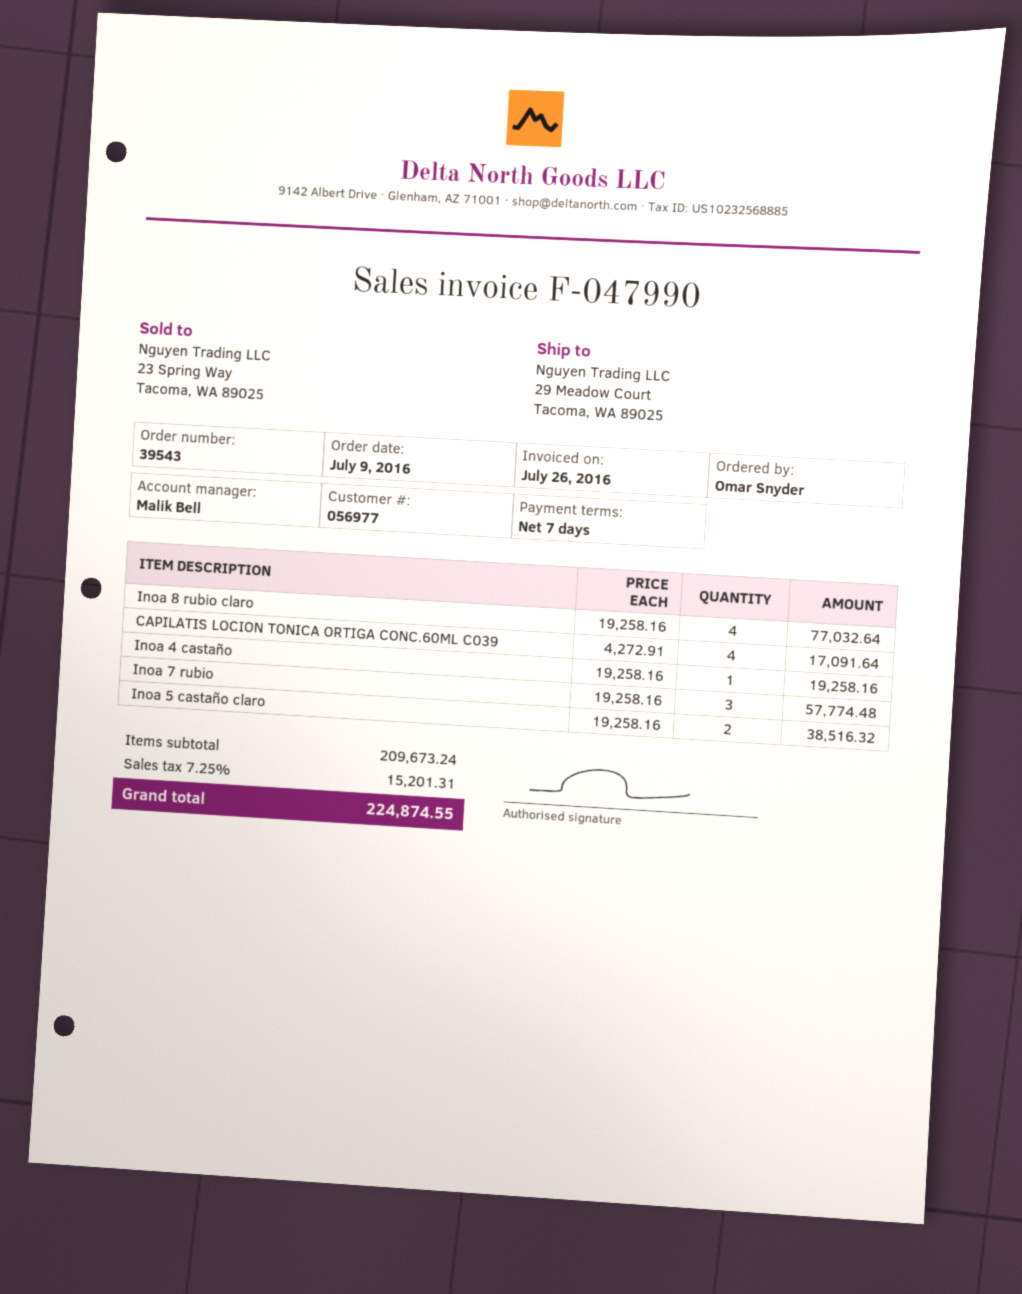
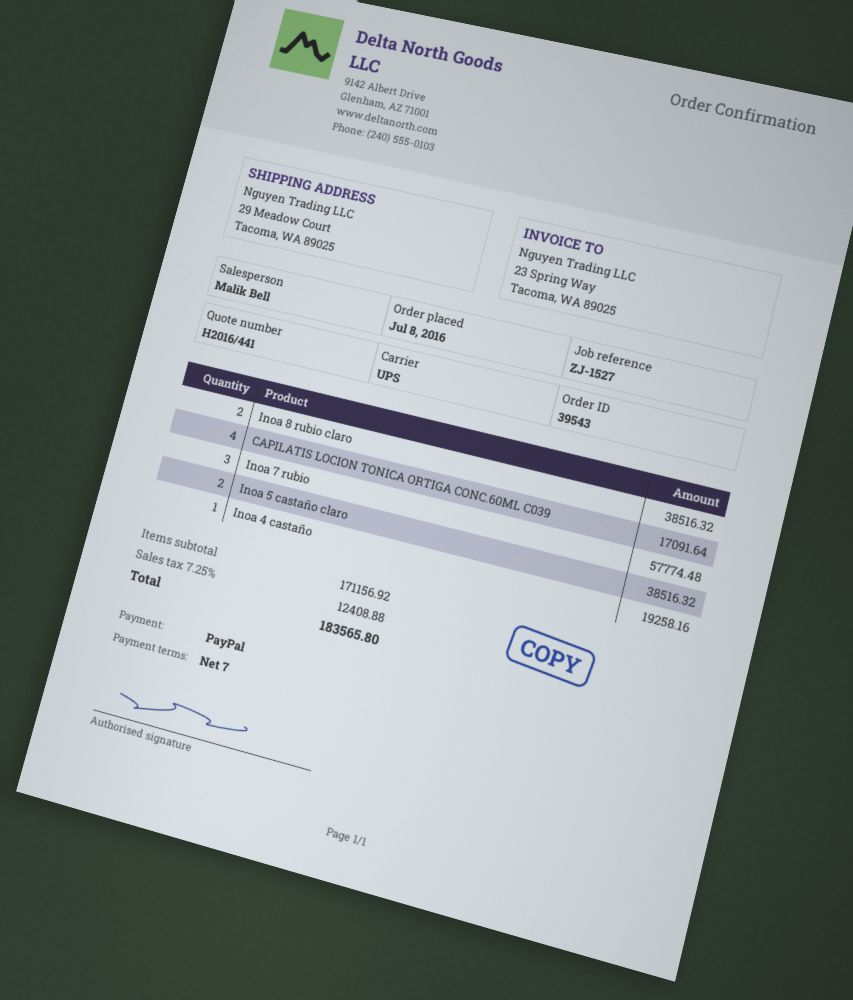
order date: 2016-07-09 -> 2016-07-08
Inoa 8 rubio claro: 4 for 77032.64 -> 2 for 38516.32
subtotal: 209673.24 -> 171156.92
tax: 7.25% = 15201.31 -> 7.25% = 12408.88
total: 224874.55 -> 183565.80

